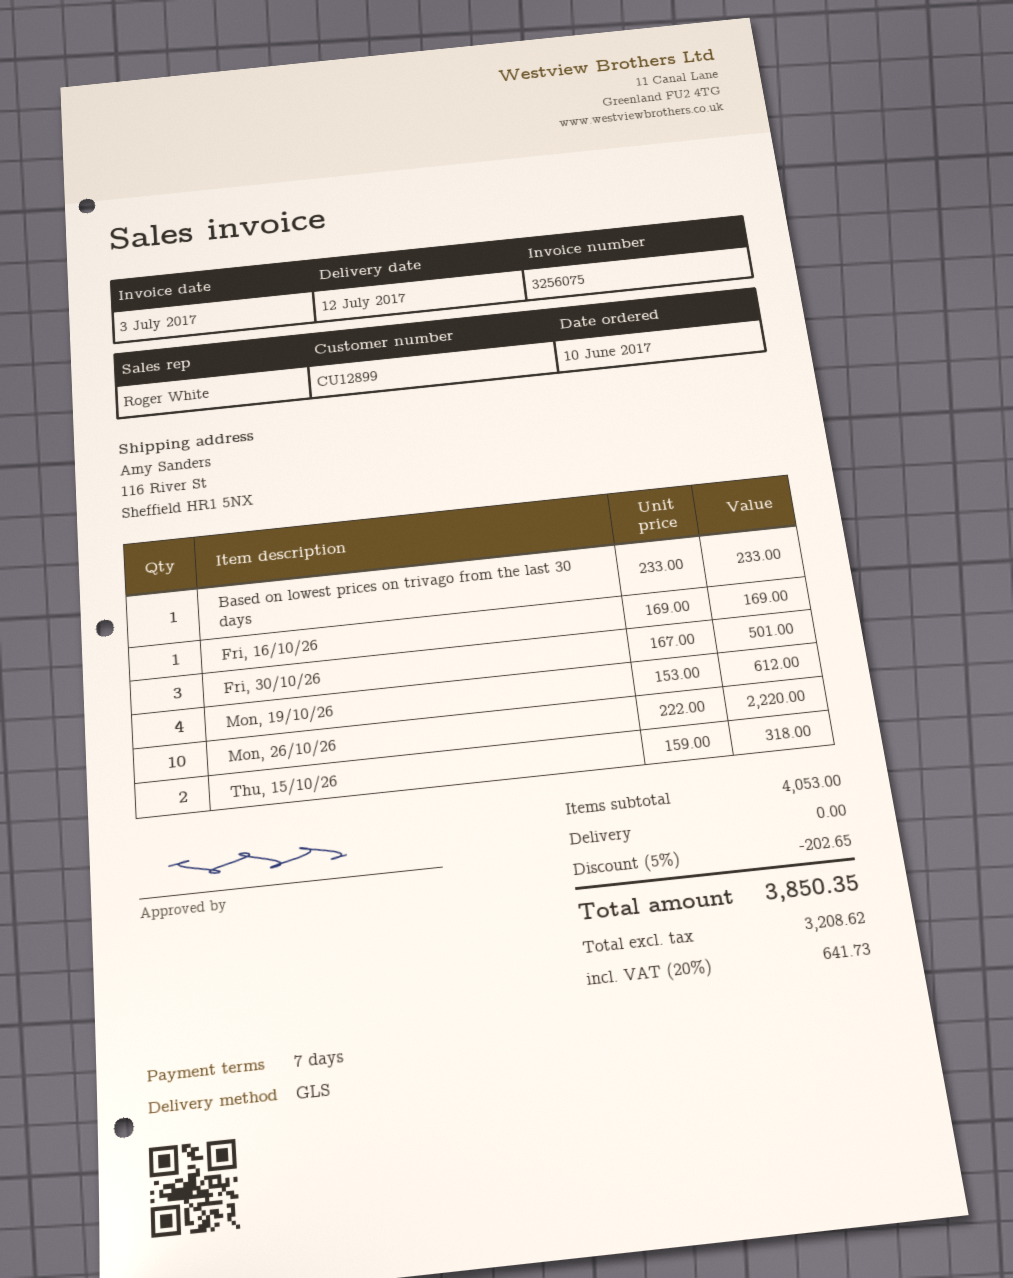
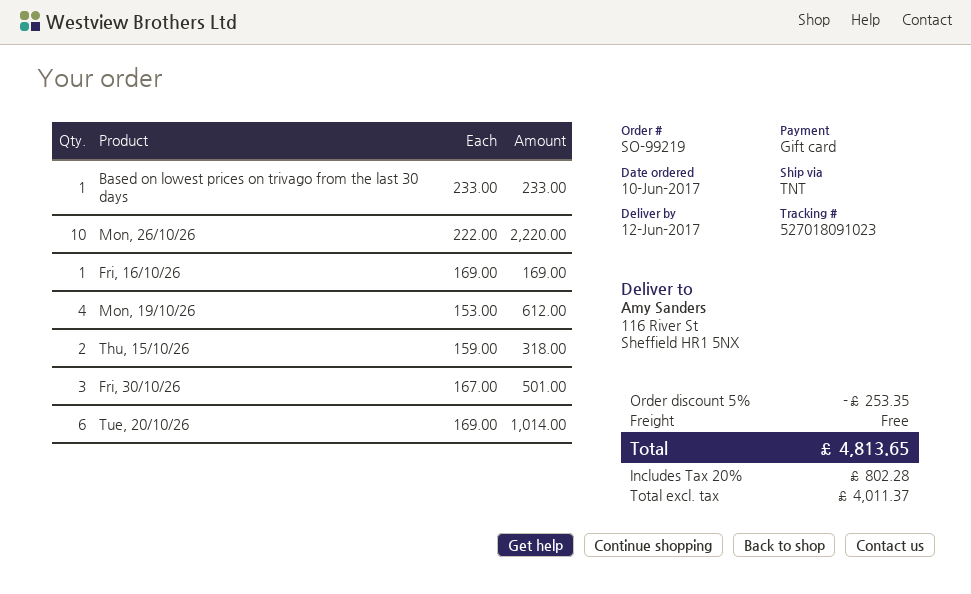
delivery date: 2017-07-12 -> 2017-06-12
shipping method: GLS -> TNT
Tue, 20/10/26: none -> 6 x 169.00 = 1014.00
discount: 5% = 202.65 -> 5% = 253.35
net: 3208.62 -> 4011.37
tax: 20% = 641.73 -> 20% = 802.28
total: 3850.35 -> 4813.65

